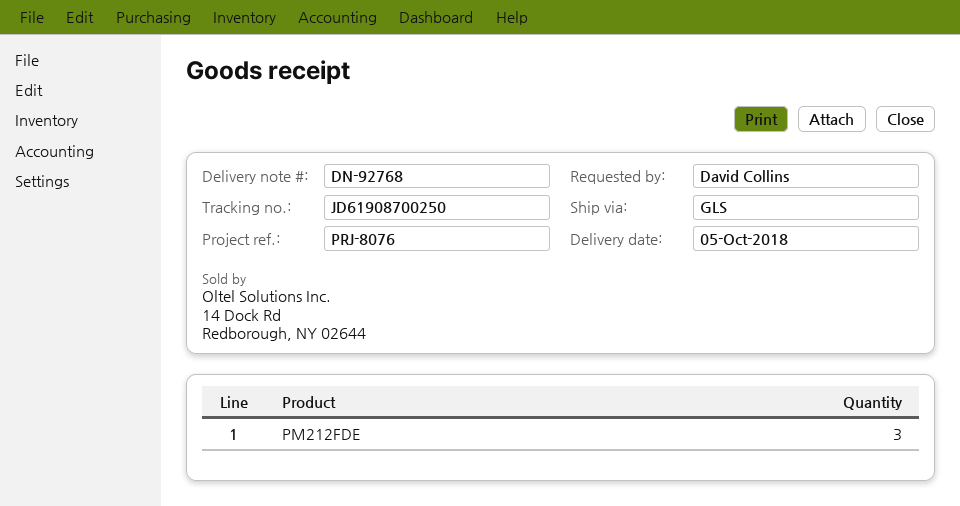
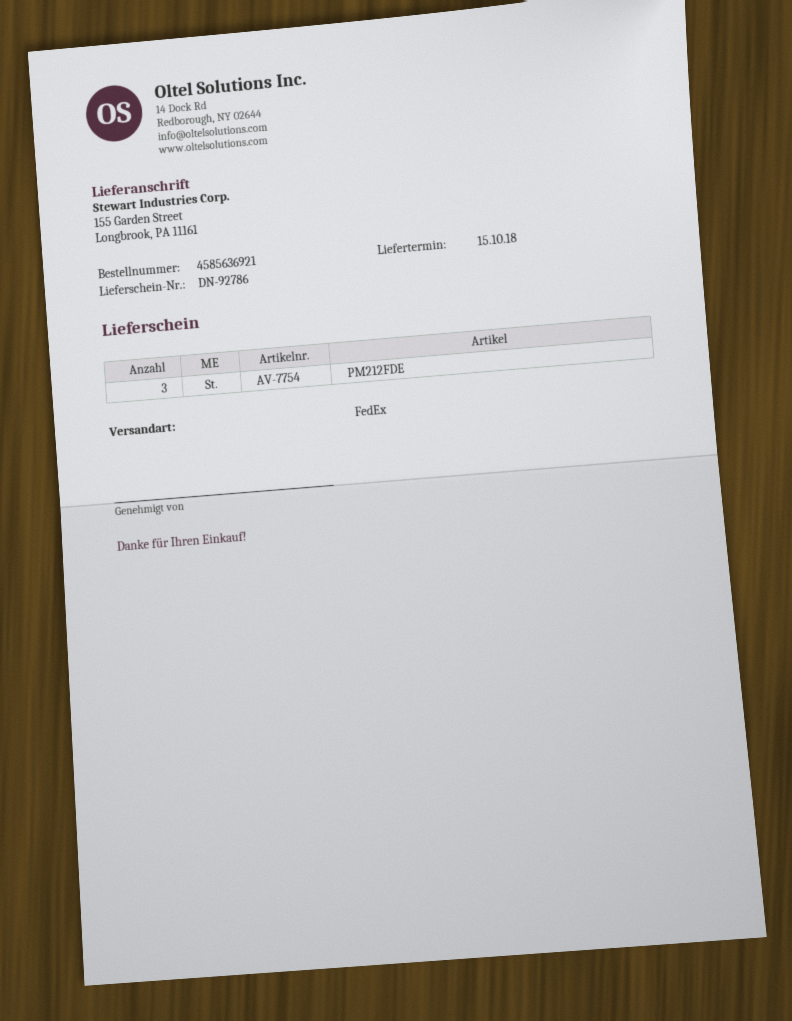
delivery note number: DN-92768 -> DN-92786
delivery date: 2018-10-05 -> 2018-10-15
shipping method: GLS -> FedEx

